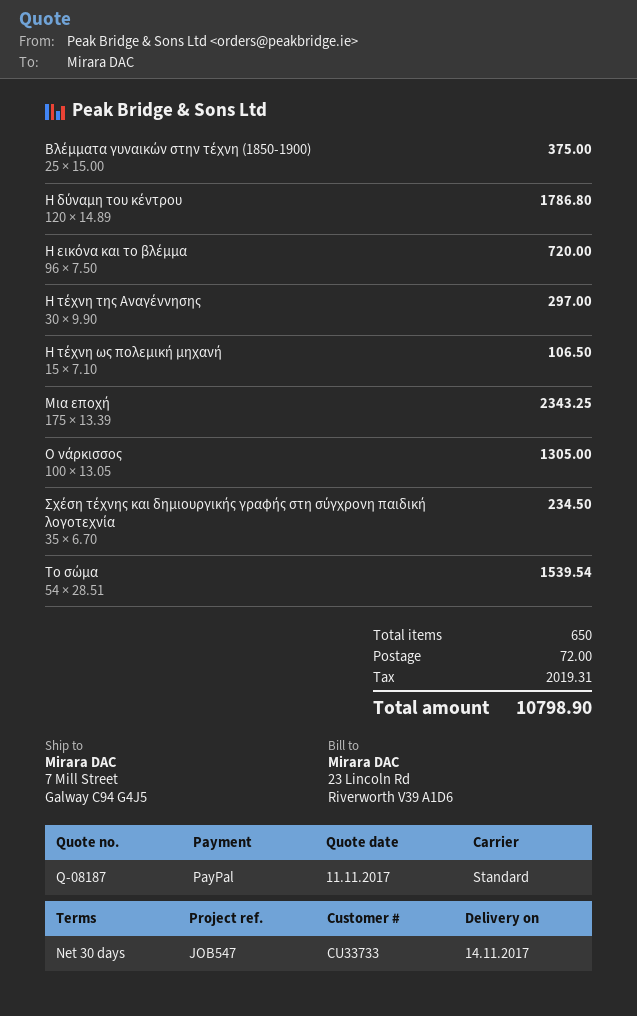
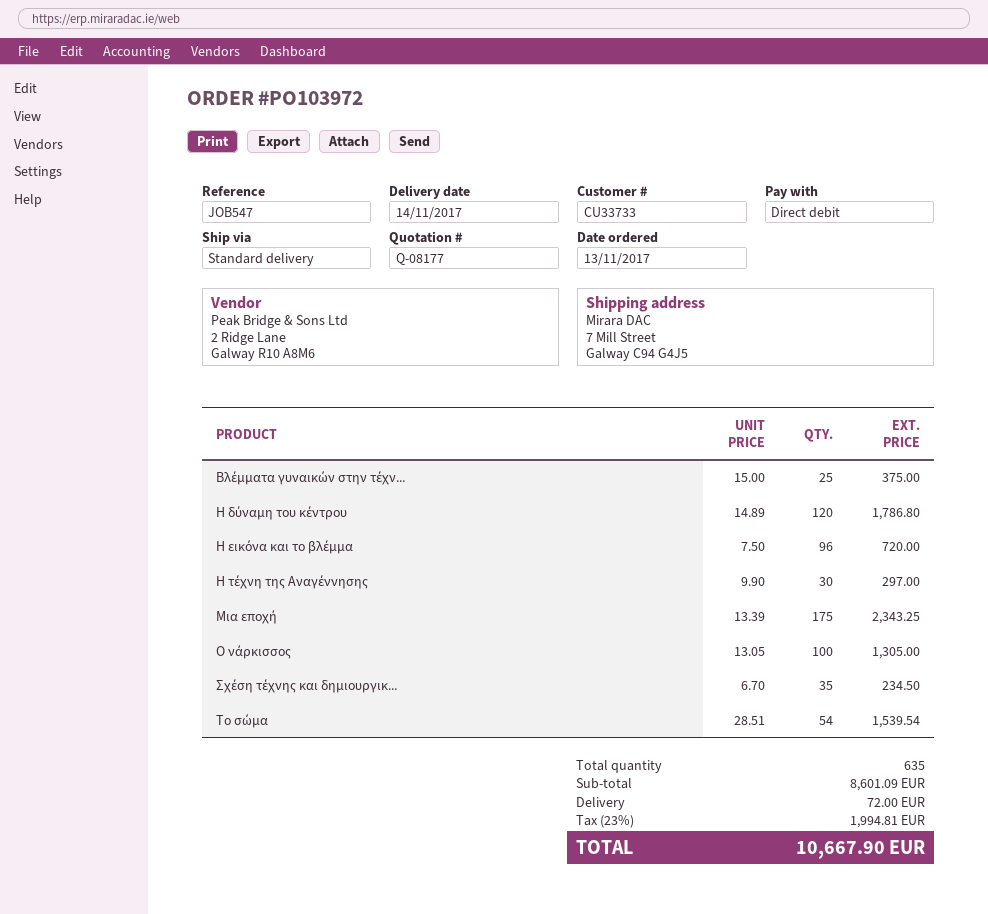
quote number: Q-08187 -> Q-08177
payment method: PayPal -> direct debit
Η τέχνη ως πολεμική μηχανή: 15 x 7.10 = 106.50 -> none
total quantity: 650 -> 635
tax: 2019.31 -> 1994.81
total: 10798.90 -> 10667.90

